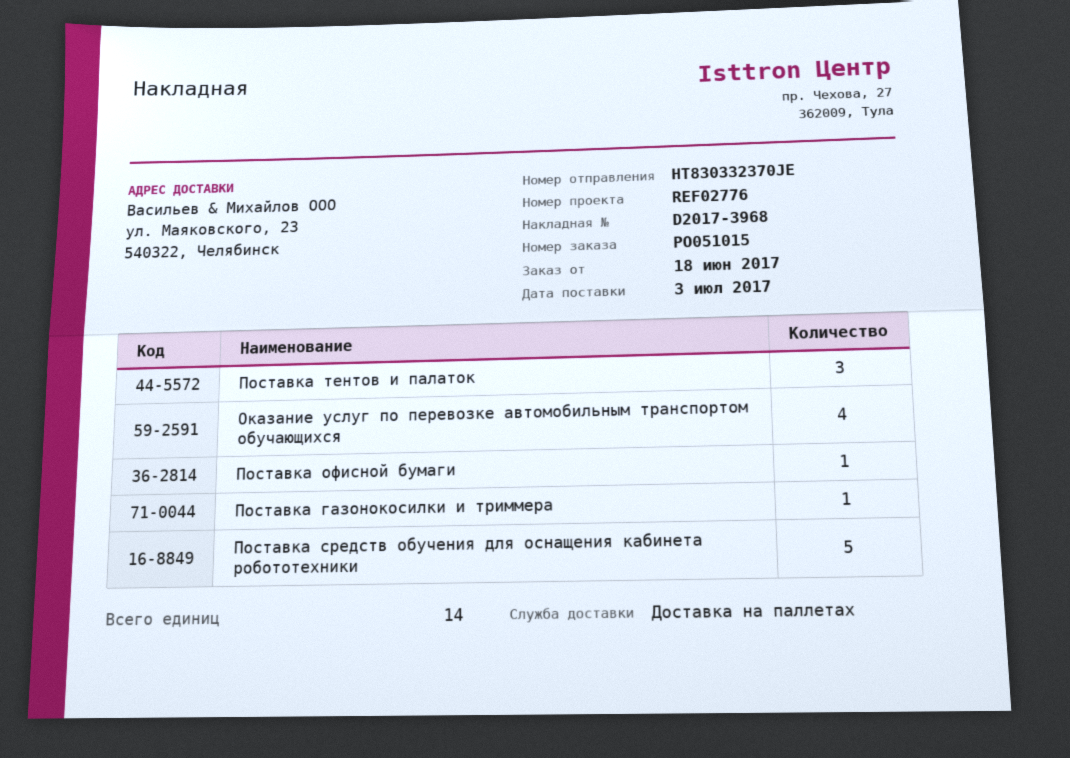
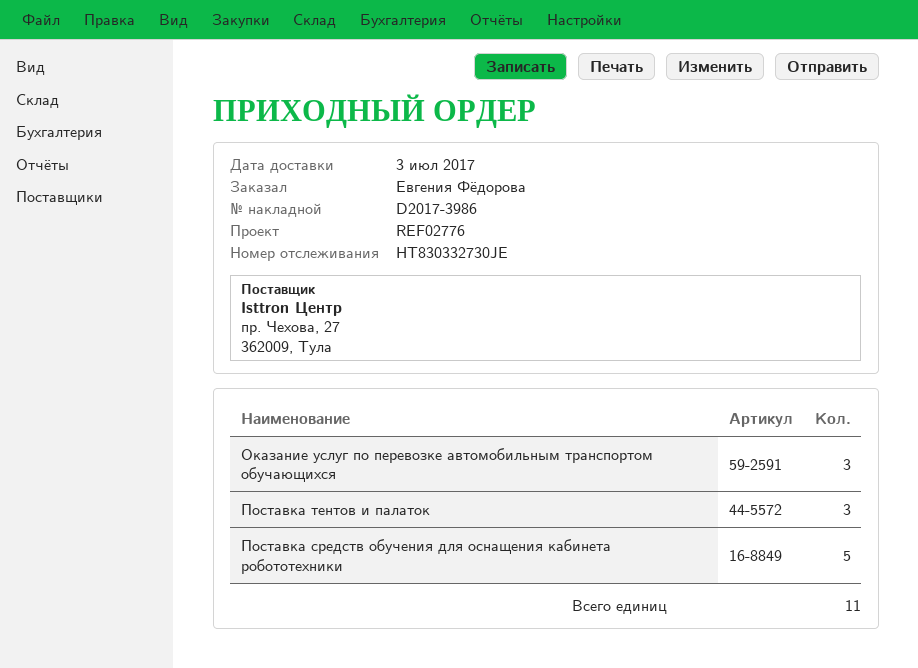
delivery note number: D2017-3968 -> D2017-3986
tracking number: HT830332370JE -> HT830332730JE
Оказание услуг по перевозке автомобильным транспортом обучающихся: 4 -> 3
Поставка офисной бумаги: 1 -> none
Поставка газонокосилки и триммера: 1 -> none
total quantity: 14 -> 11

